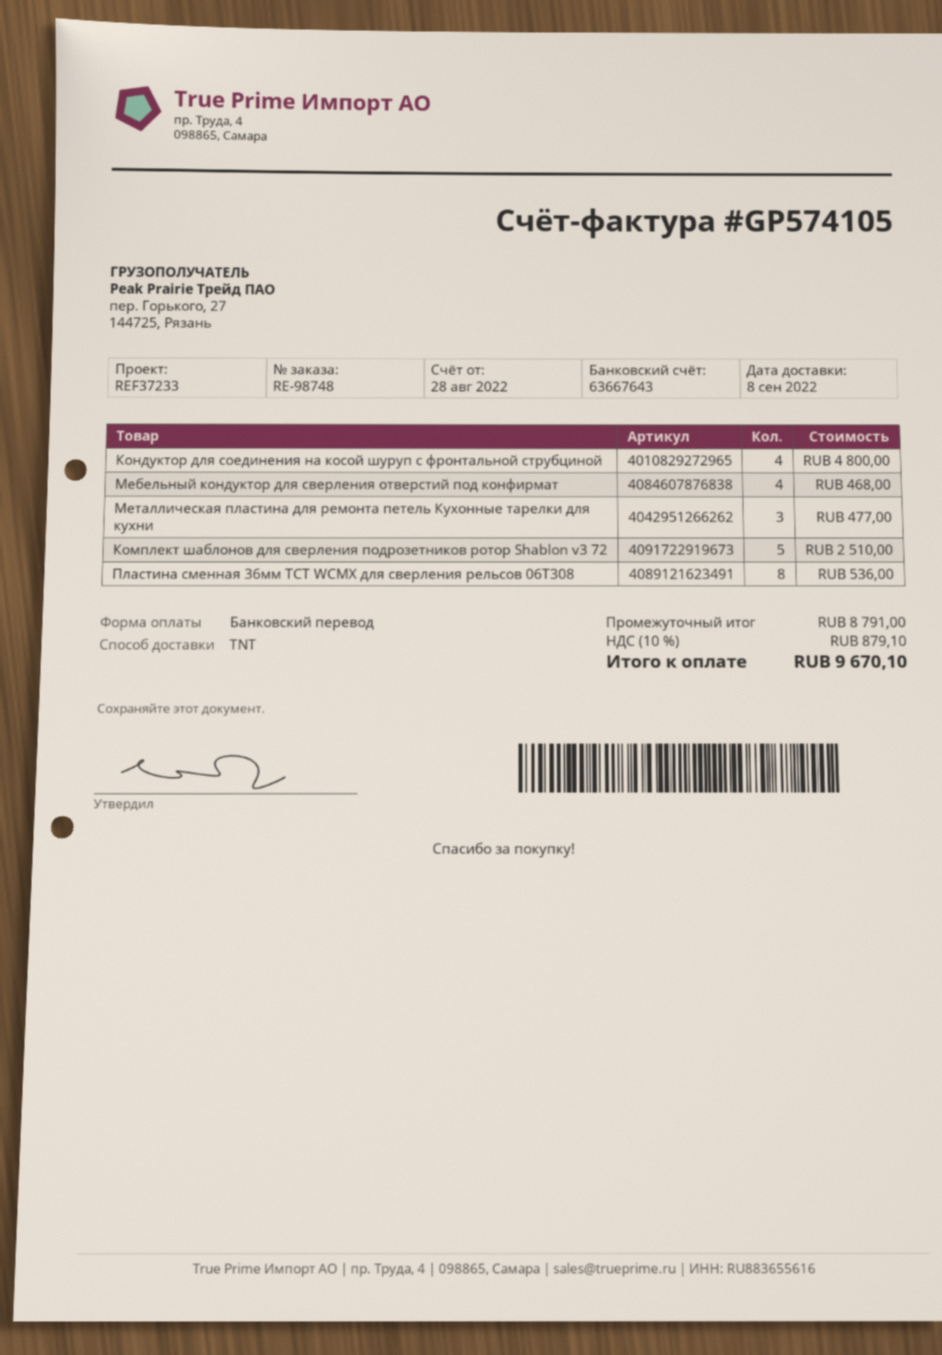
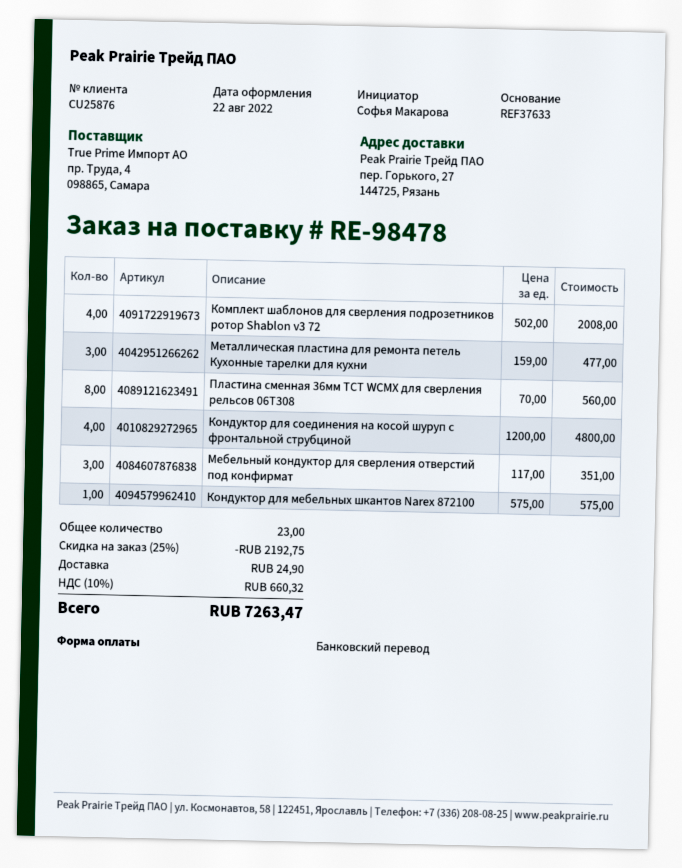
order number: RE-98748 -> RE-98478
reference: REF37233 -> REF37633
Мебельный кондуктор для сверления отверстий под конфирмат: 4 for 468.00 -> 3 for 351.00
Комплект шаблонов для сверления подрозетников ротор Shablon v3 72: 5 for 2510.00 -> 4 for 2008.00
Пластина сменная 36мм ТСТ WCMX для сверления рельсов 06Т308: 8 for 536.00 -> 8 for 560.00
Кондуктор для мебельных шкантов Narex 872100: none -> 1 for 575.00
discount: none -> 25% = 2192.75
shipping: none -> 24.90
tax: 10% = 879.10 -> 10% = 660.32
total: 9670.10 -> 7263.47

